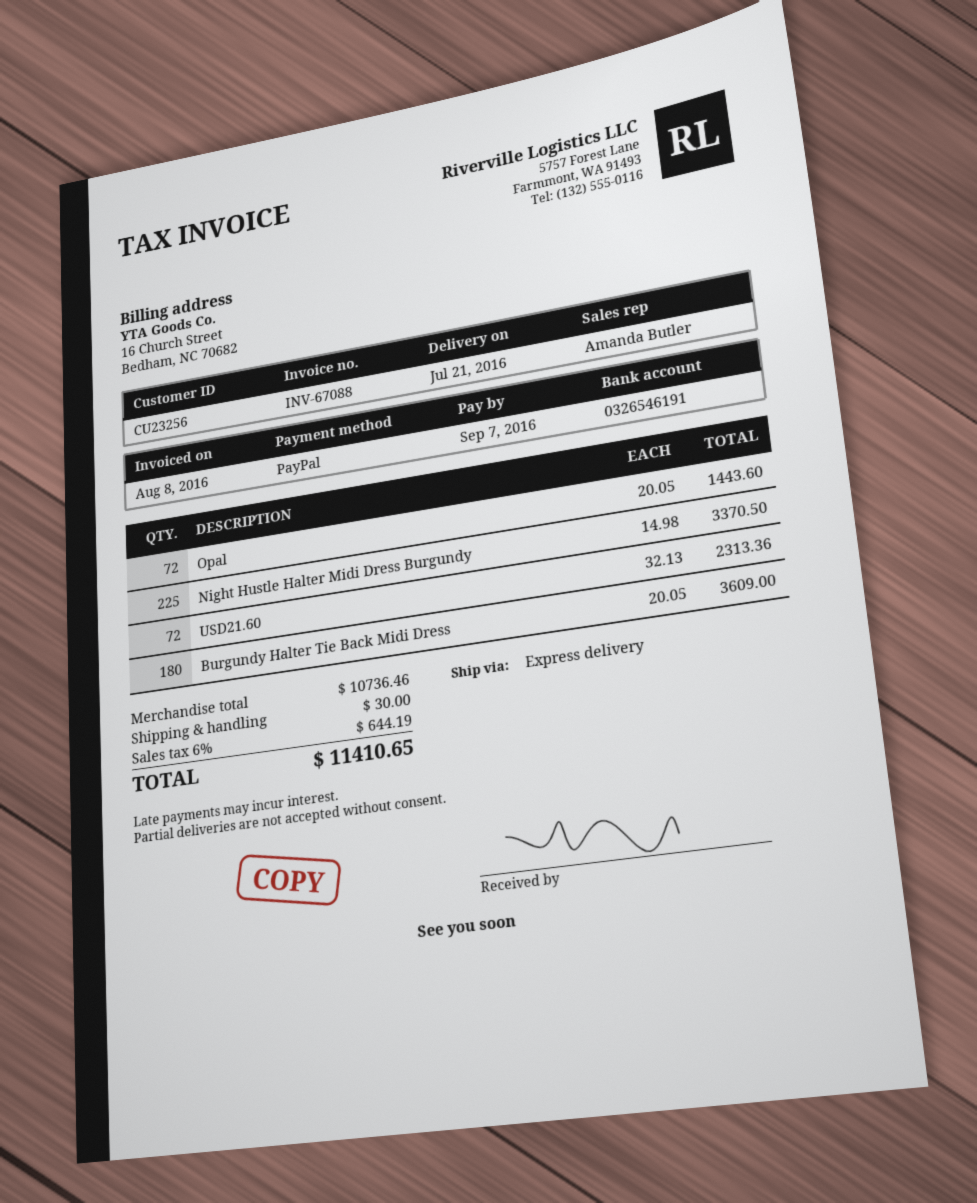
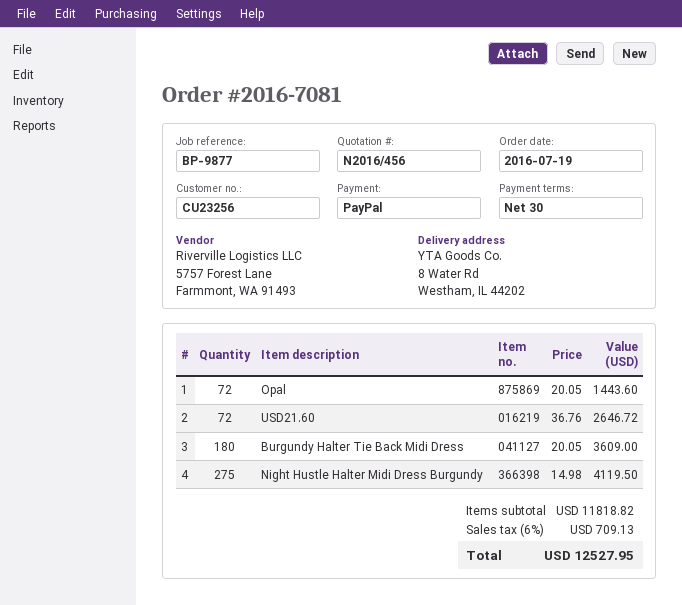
Night Hustle Halter Midi Dress Burgundy: 225 x 14.98 = 3370.50 -> 275 x 14.98 = 4119.50
USD21.60: 72 x 32.13 = 2313.36 -> 72 x 36.76 = 2646.72
subtotal: 10736.46 -> 11818.82
shipping: 30.00 -> none
tax: 6% = 644.19 -> 6% = 709.13
total: 11410.65 -> 12527.95

